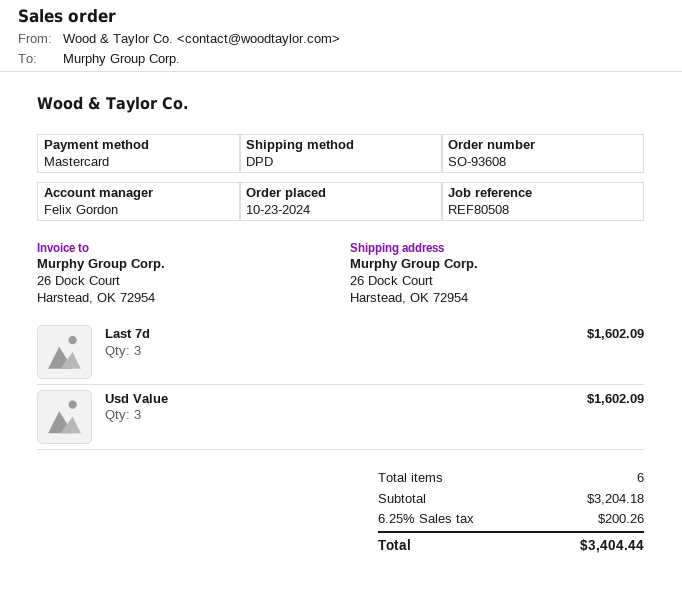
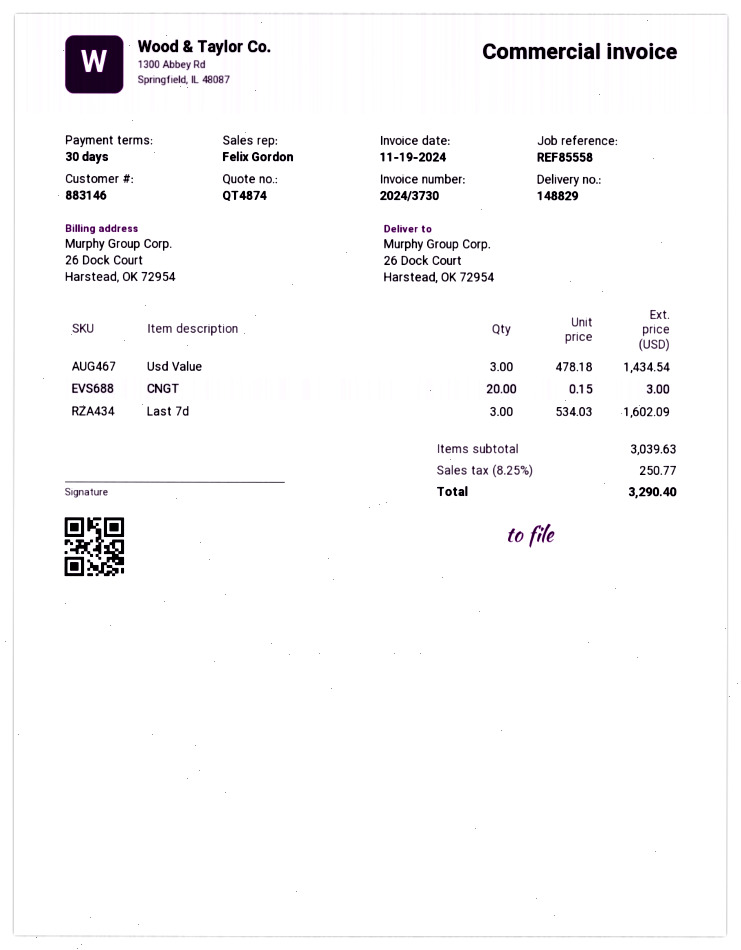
reference: REF80508 -> REF85558
Usd Value: 3 for 1602.09 -> 3 for 1434.54
CNGT: none -> 20 for 3.00
subtotal: 3204.18 -> 3039.63
tax: 6.25% = 200.26 -> 8.25% = 250.77
total: 3404.44 -> 3290.40

